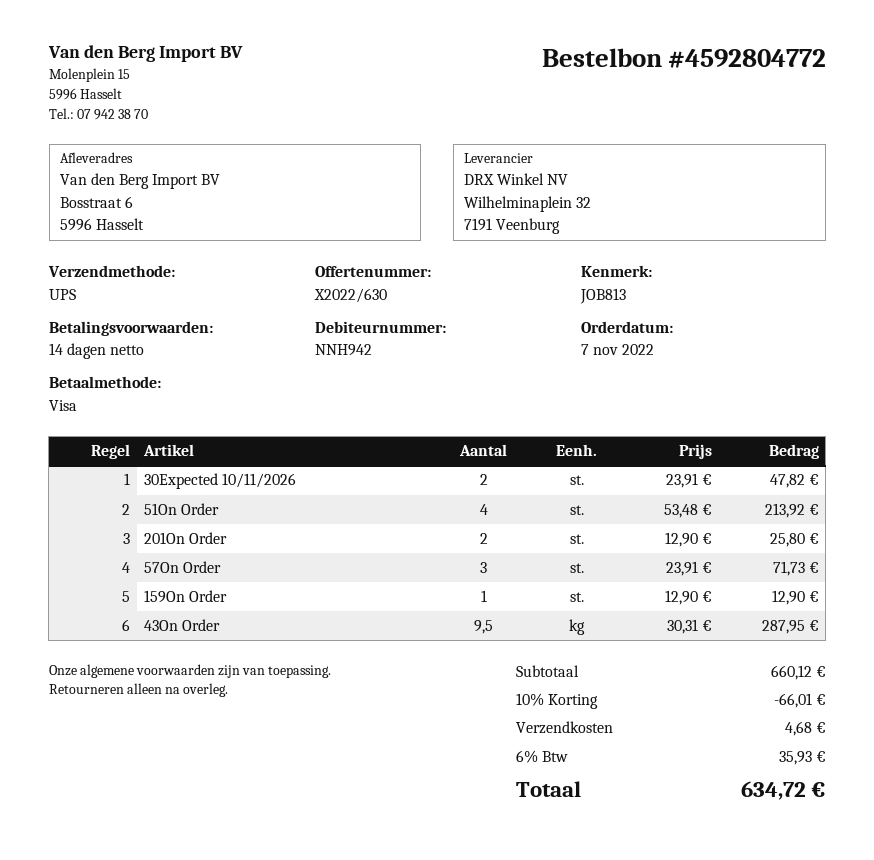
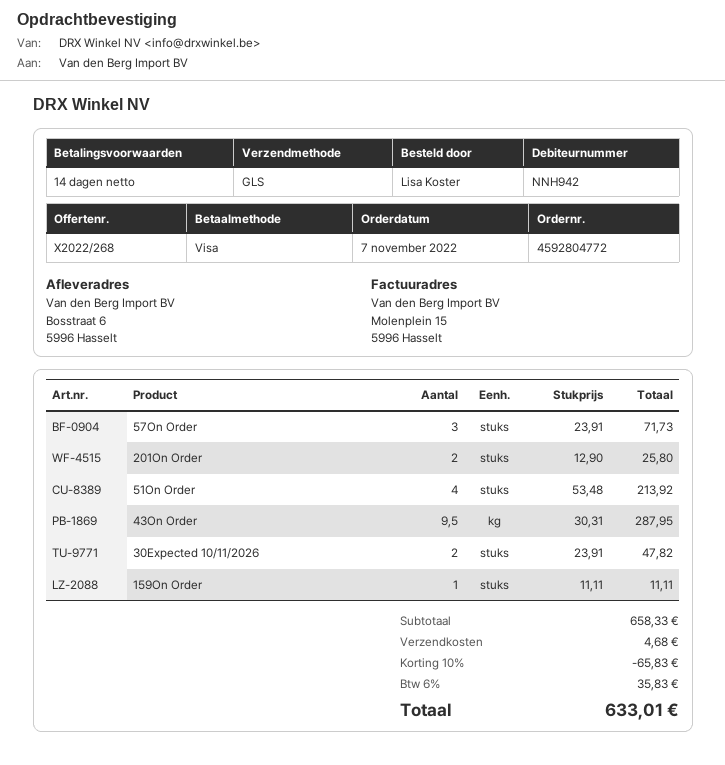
quote number: X2022/630 -> X2022/268
shipping method: UPS -> GLS
159On Order: 1 x 12.90 = 12.90 -> 1 x 11.11 = 11.11
subtotal: 660.12 -> 658.33
discount: 10% = 66.01 -> 10% = 65.83
tax: 6% = 35.93 -> 6% = 35.83
total: 634.72 -> 633.01

